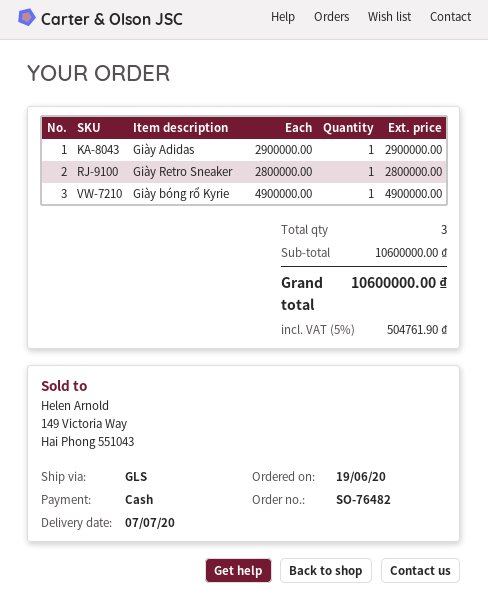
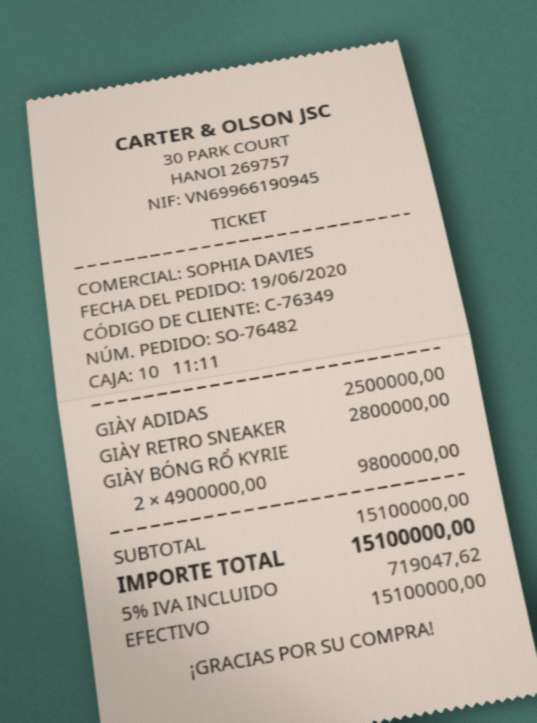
Giày Adidas: 1 x 2900000.00 = 2900000.00 -> 1 x 2500000.00 = 2500000.00
Giày bóng rổ Kyrie: 1 x 4900000.00 = 4900000.00 -> 2 x 4900000.00 = 9800000.00
subtotal: 10600000.00 -> 15100000.00
tax: 5% = 504761.90 -> 5% = 719047.62
total: 10600000.00 -> 15100000.00

